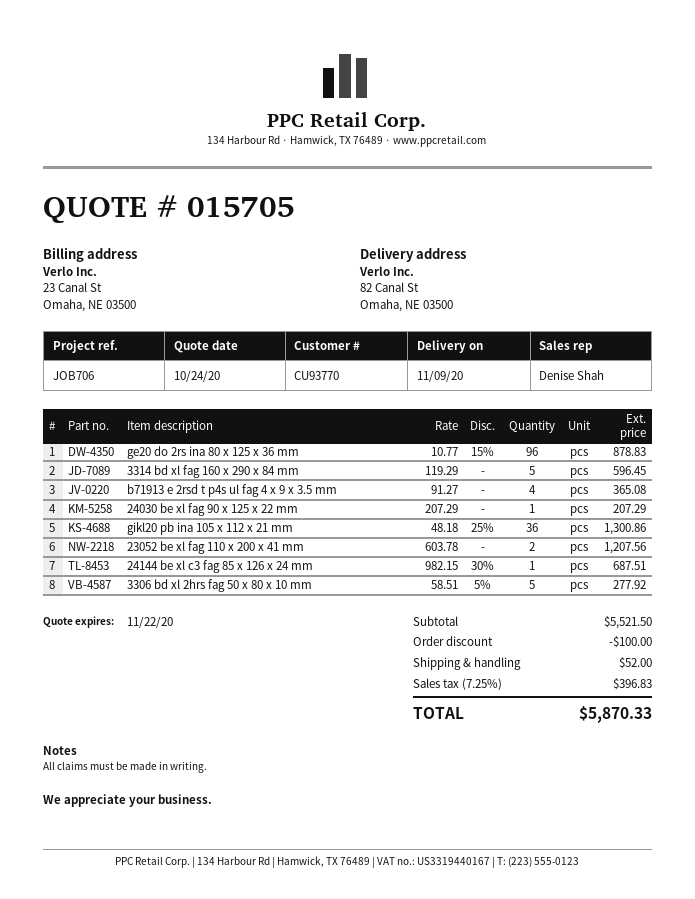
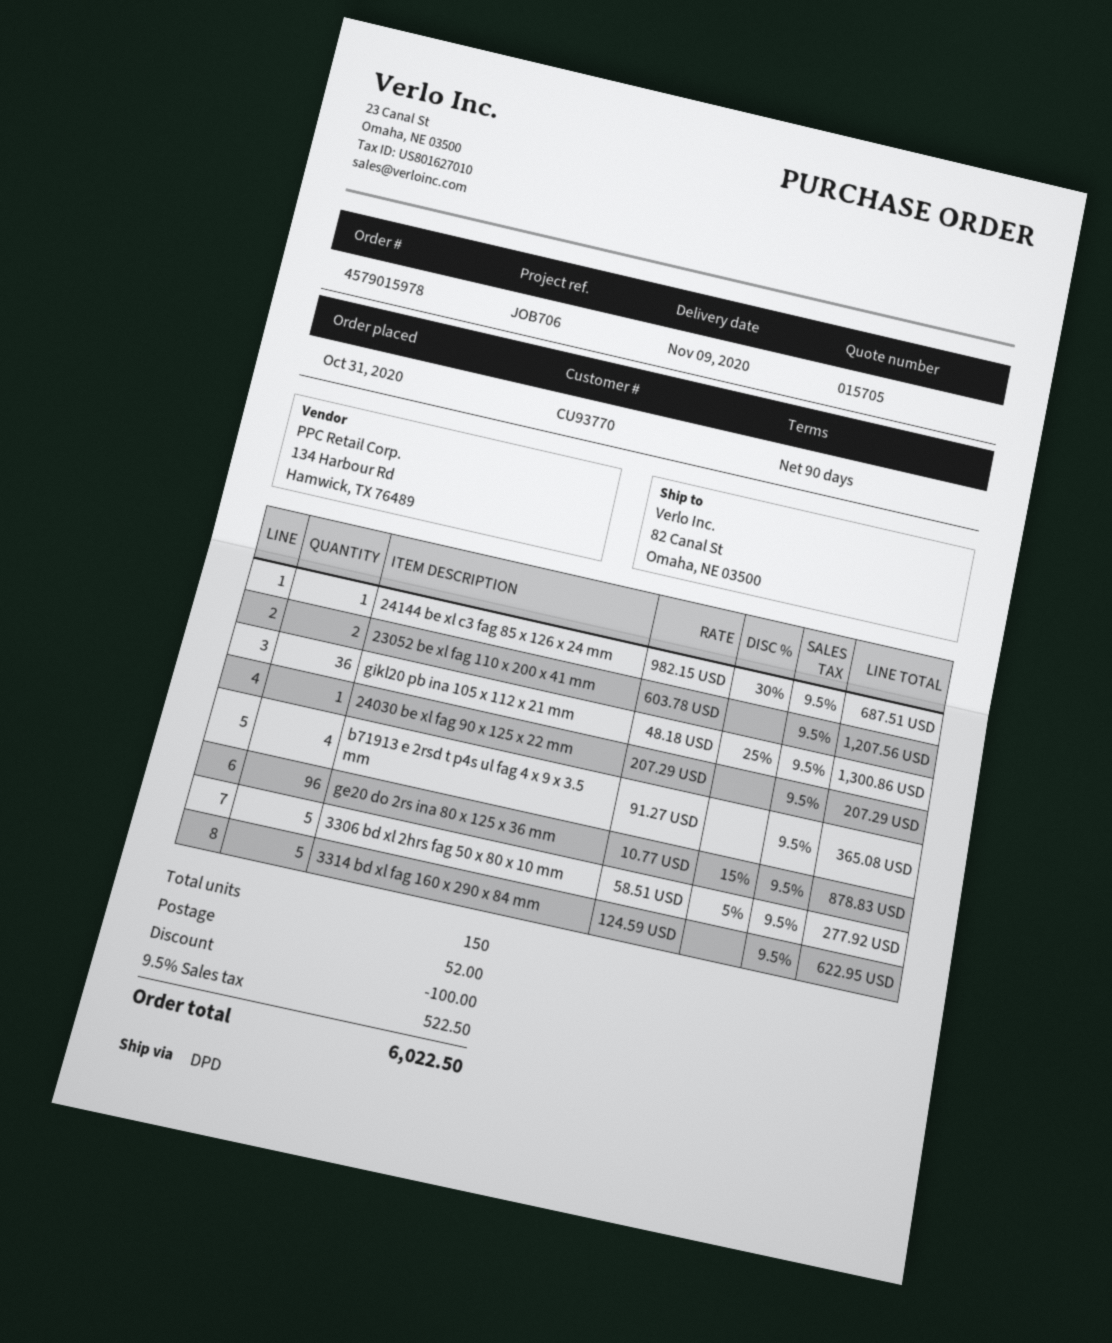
3314 bd xl fag 160 x 290 x 84 mm: 5 x 119.29 = 596.45 -> 5 x 124.59 = 622.95
tax: 7.25% = 396.83 -> 9.5% = 522.50
total: 5870.33 -> 6022.50

